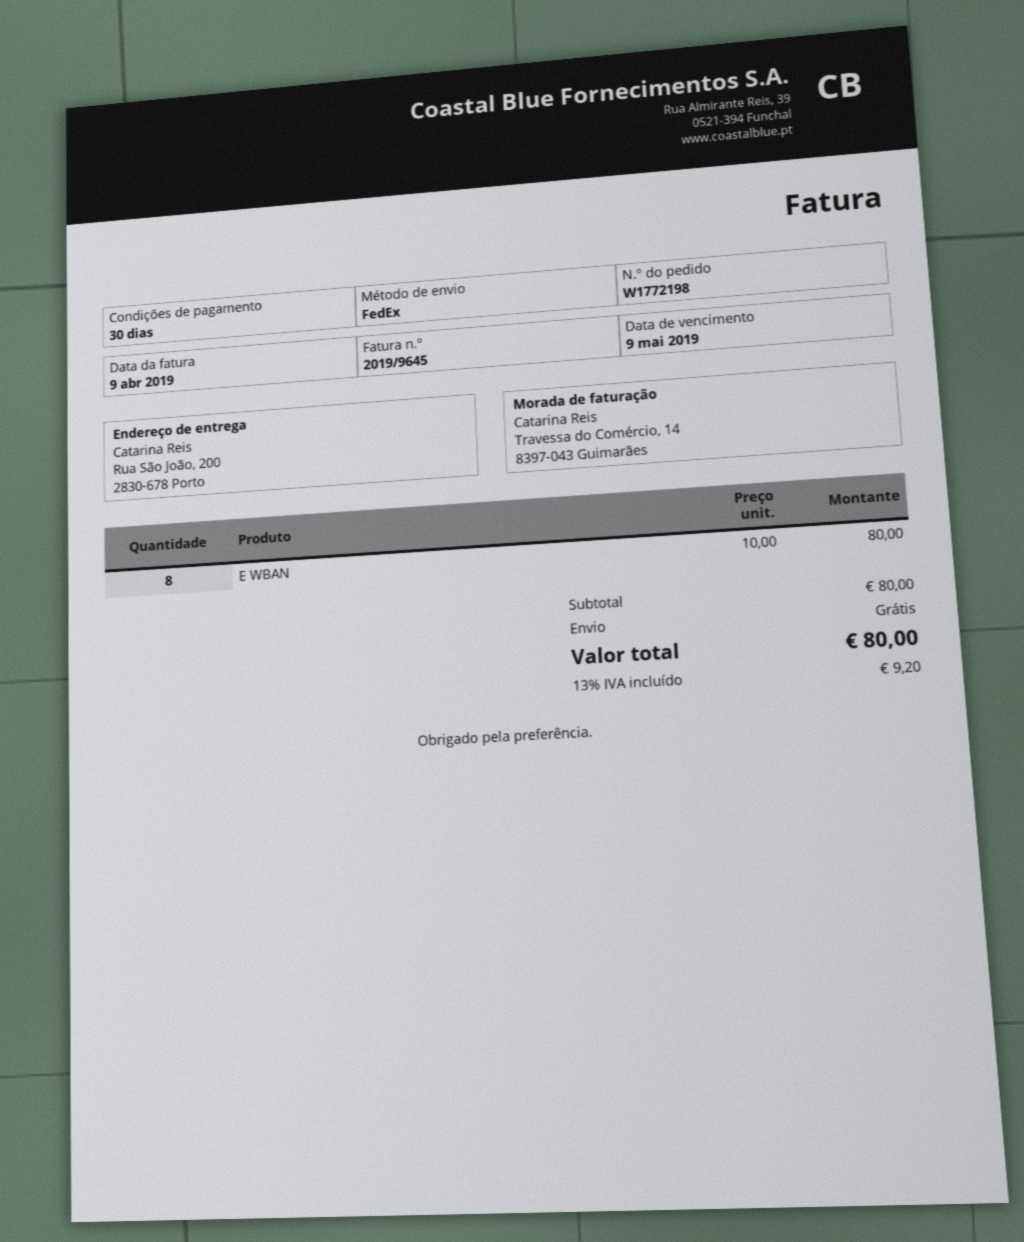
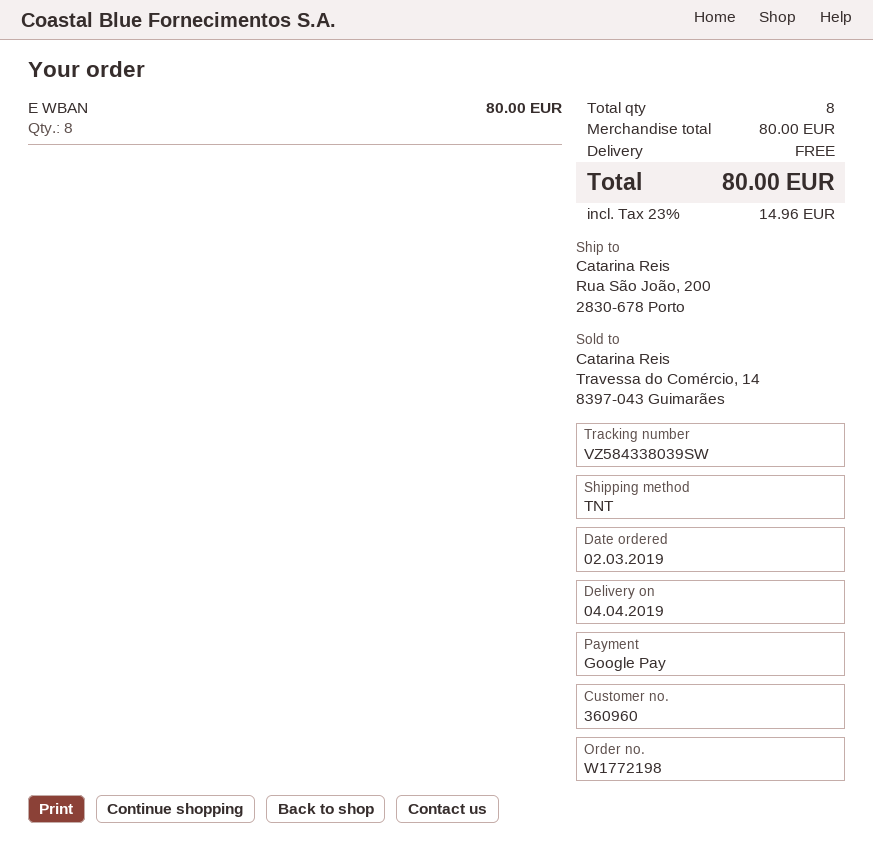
shipping method: FedEx -> TNT
tax: 13% = 9.20 -> 23% = 14.96

